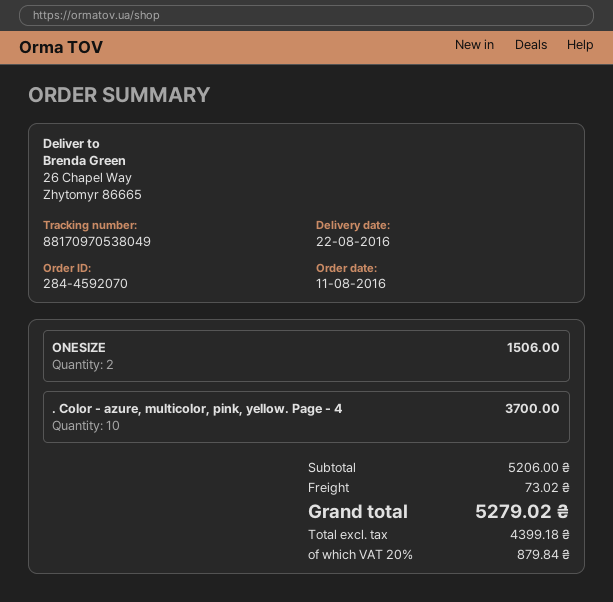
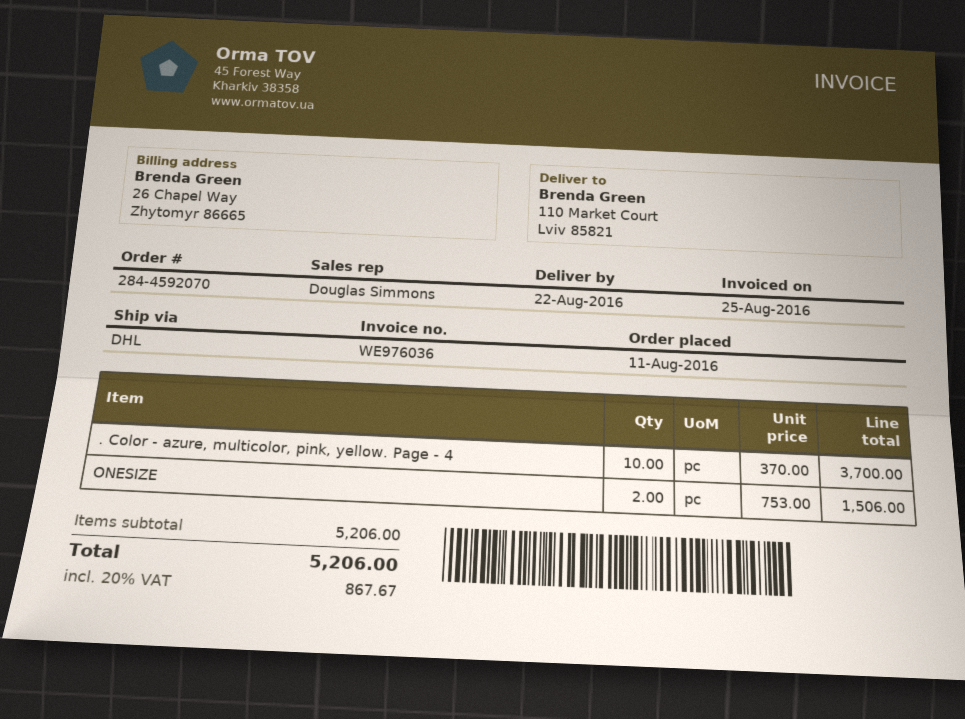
ship to: 26 Chapel Way, Zhytomyr 86665 -> 110 Market Court, Lviv 85821
shipping: 73.02 -> none
tax: 20% = 879.84 -> 20% = 867.67
total: 5279.02 -> 5206.00

